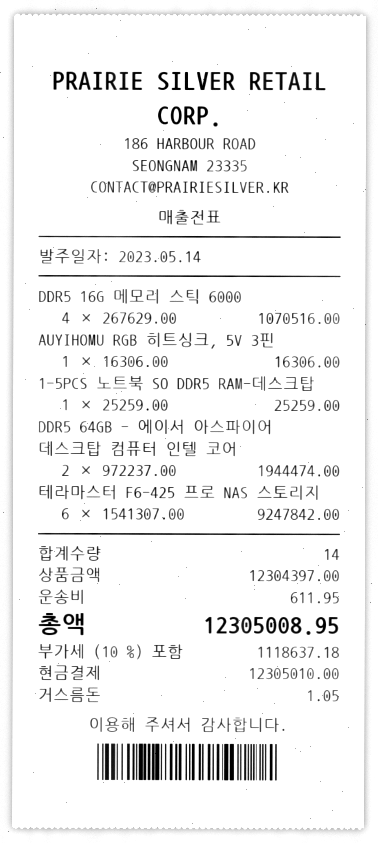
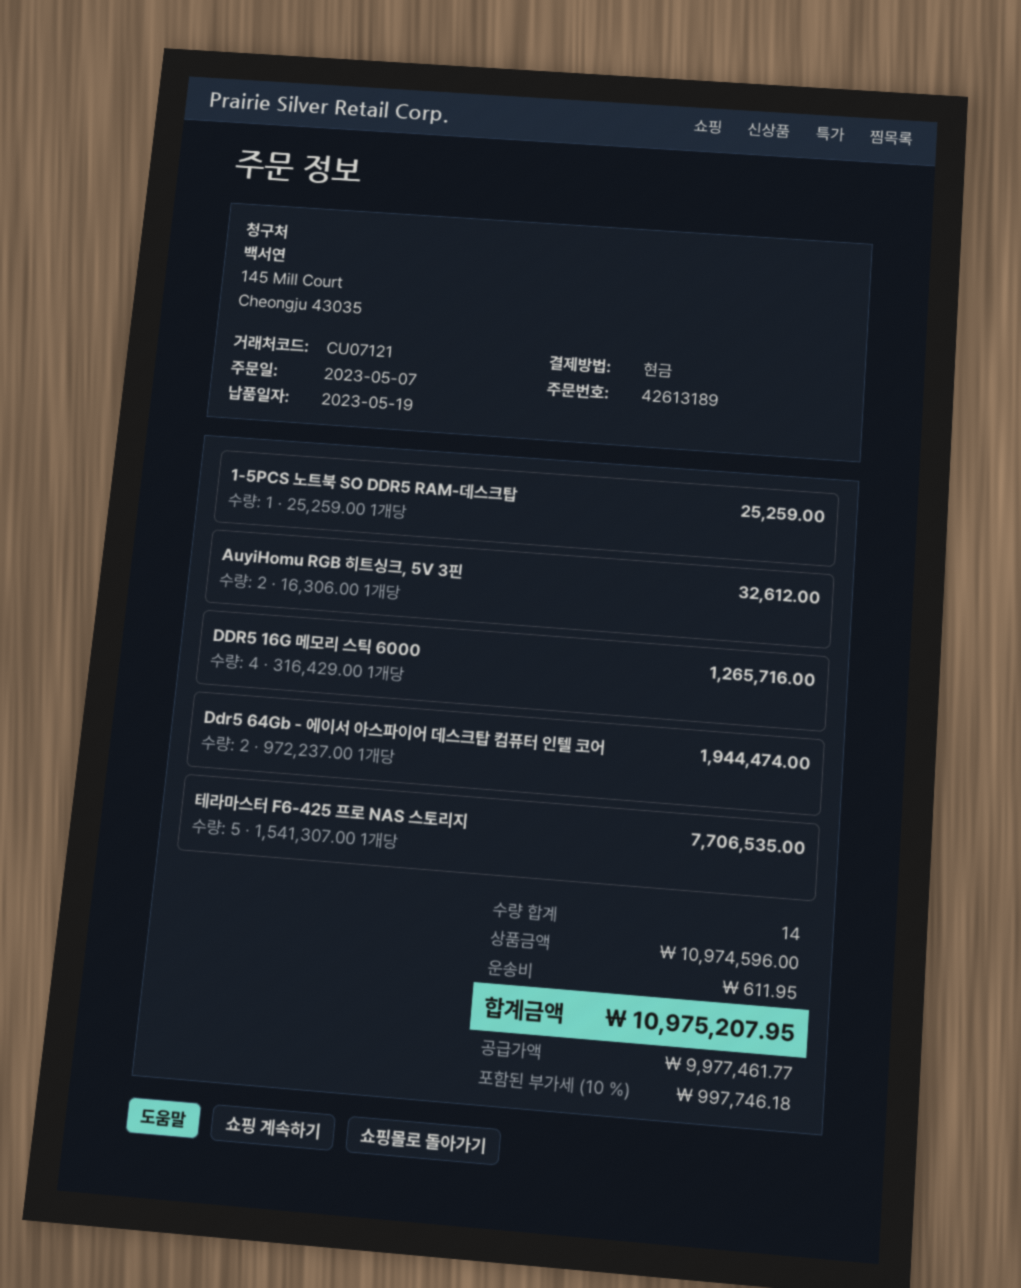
order date: 2023-05-14 -> 2023-05-07
DDR5 16G 메모리 스틱 6000: 4 x 267629.00 = 1070516.00 -> 4 x 316429.00 = 1265716.00
AUYIHOMU RGB 히트싱크, 5V 3핀: 1 x 16306.00 = 16306.00 -> 2 x 16306.00 = 32612.00
테라마스터 F6-425 프로 NAS 스토리지: 6 x 1541307.00 = 9247842.00 -> 5 x 1541307.00 = 7706535.00
subtotal: 12304397.00 -> 10974596.00
tax: 10% = 1118637.18 -> 10% = 997746.18
total: 12305008.95 -> 10975207.95

